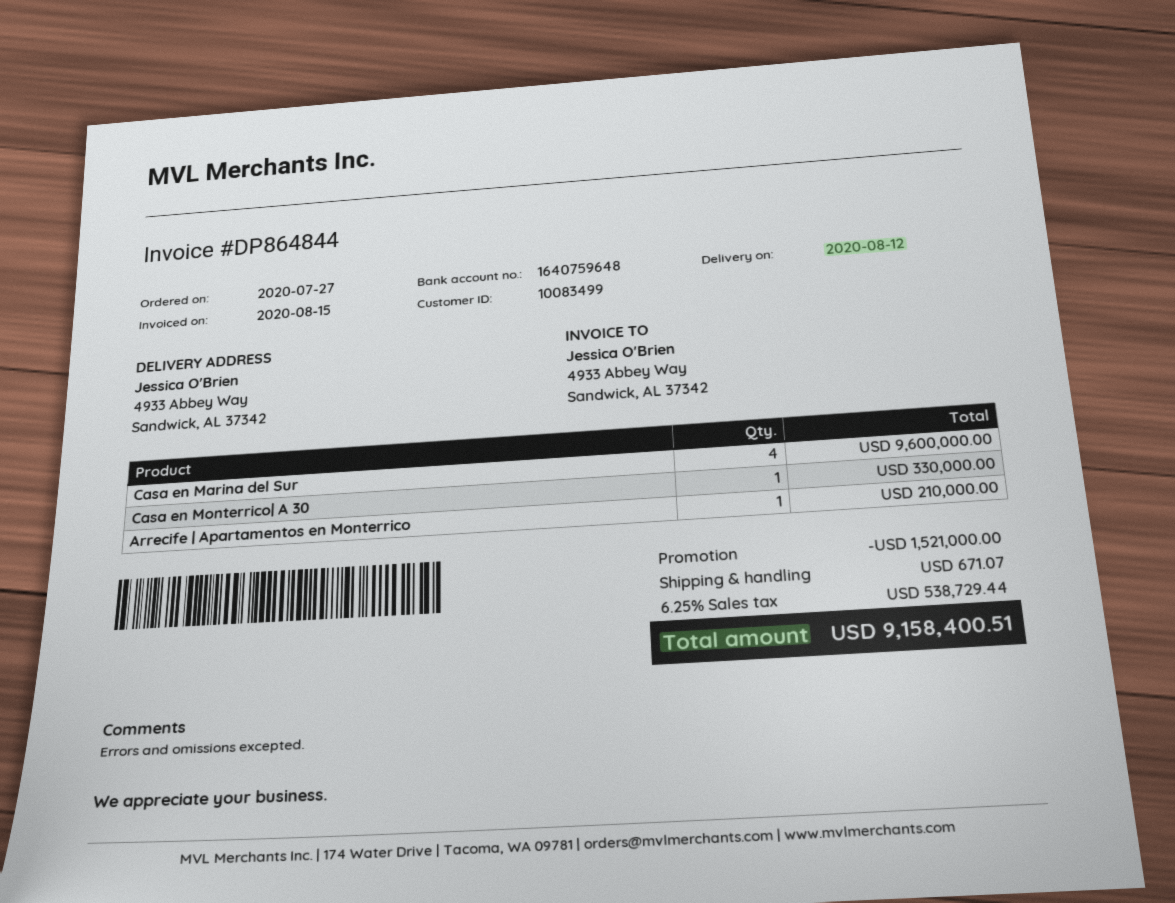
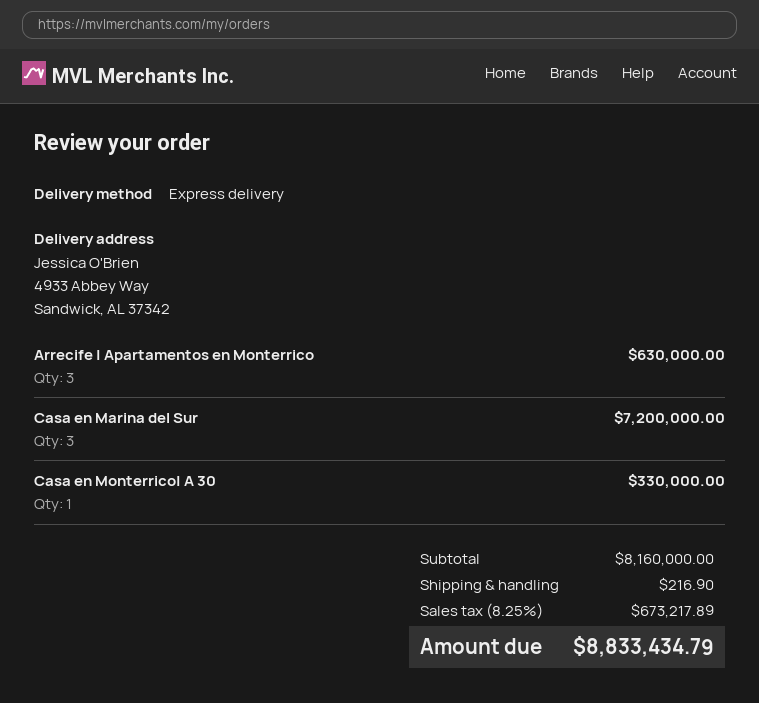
Casa en Marina del Sur: 4 for 9600000.00 -> 3 for 7200000.00
Arrecife | Apartamentos en Monterrico: 1 for 210000.00 -> 3 for 630000.00
discount: 1521000.00 -> none
shipping: 671.07 -> 216.90
tax: 6.25% = 538729.44 -> 8.25% = 673217.89
total: 9158400.51 -> 8833434.79

